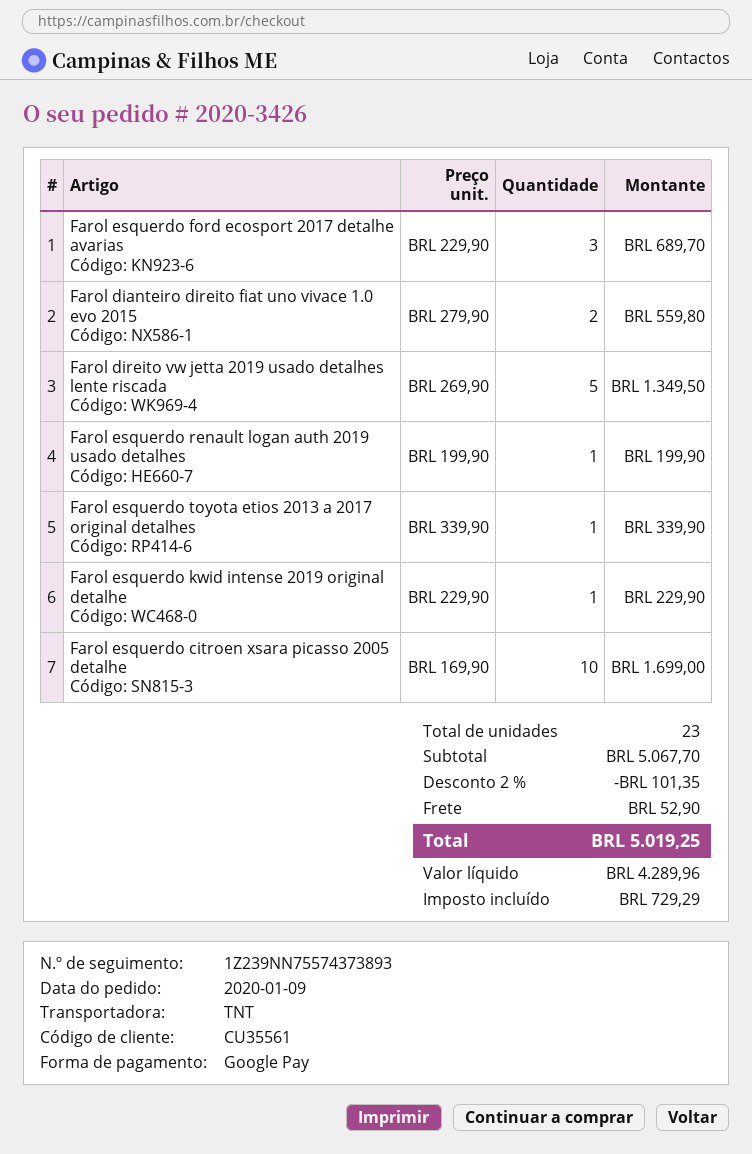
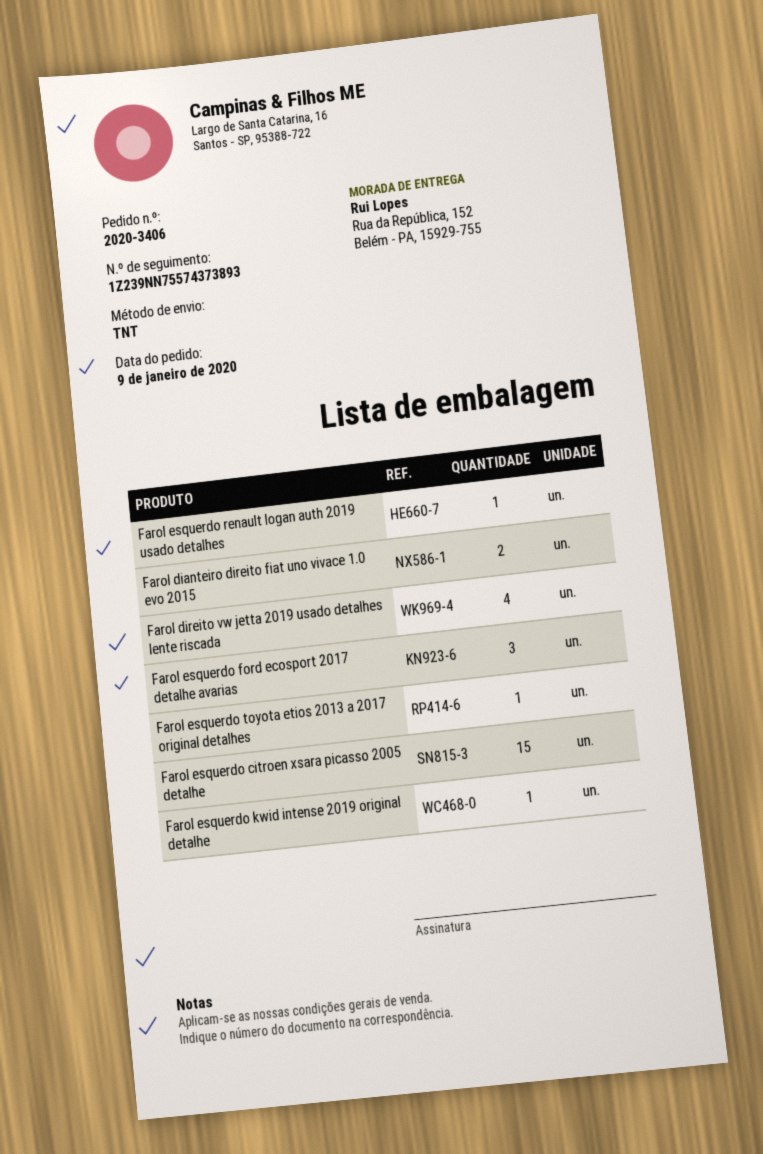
order number: 2020-3426 -> 2020-3406
Farol direito vw jetta 2019 usado detalhes lente riscada: 5 -> 4
Farol esquerdo citroen xsara picasso 2005 detalhe: 10 -> 15

